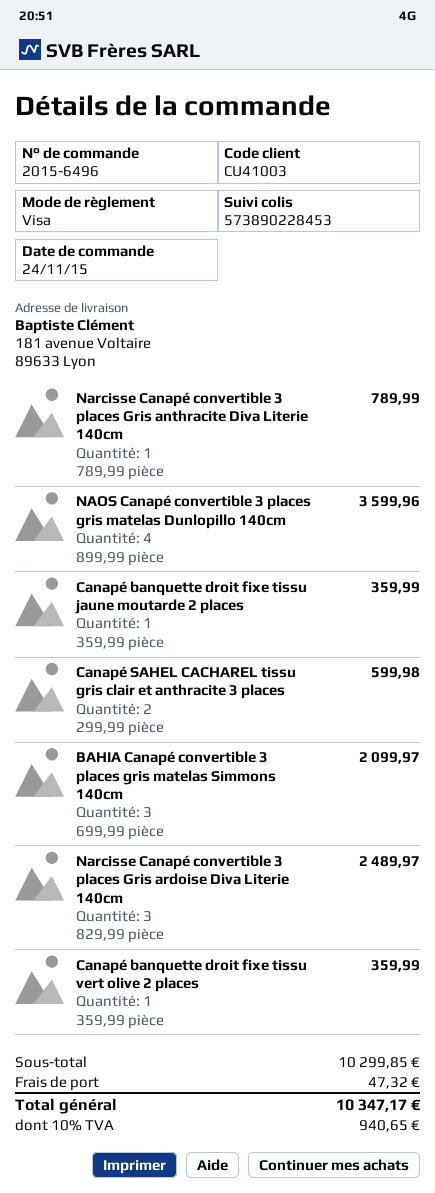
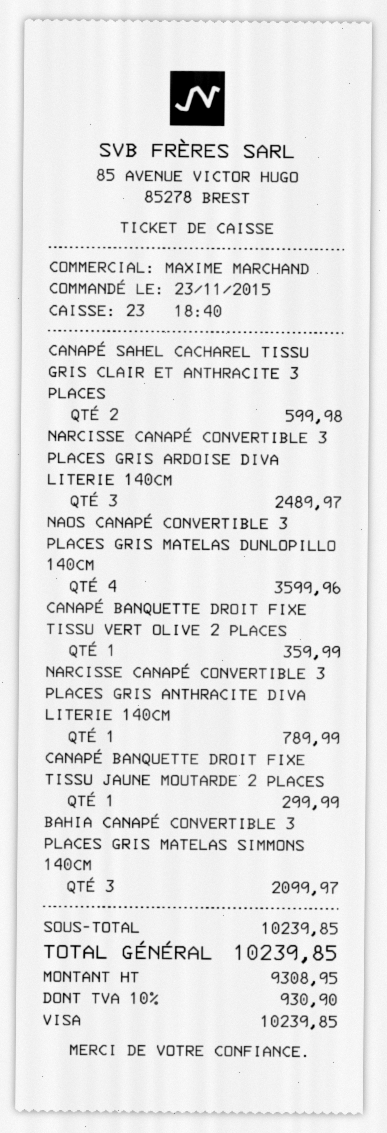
order date: 2015-11-24 -> 2015-11-23
Canapé banquette droit fixe tissu jaune moutarde 2 places: 1 for 359.99 -> 1 for 299.99
subtotal: 10299.85 -> 10239.85
shipping: 47.32 -> none
tax: 10% = 940.65 -> 10% = 930.90
total: 10347.17 -> 10239.85

